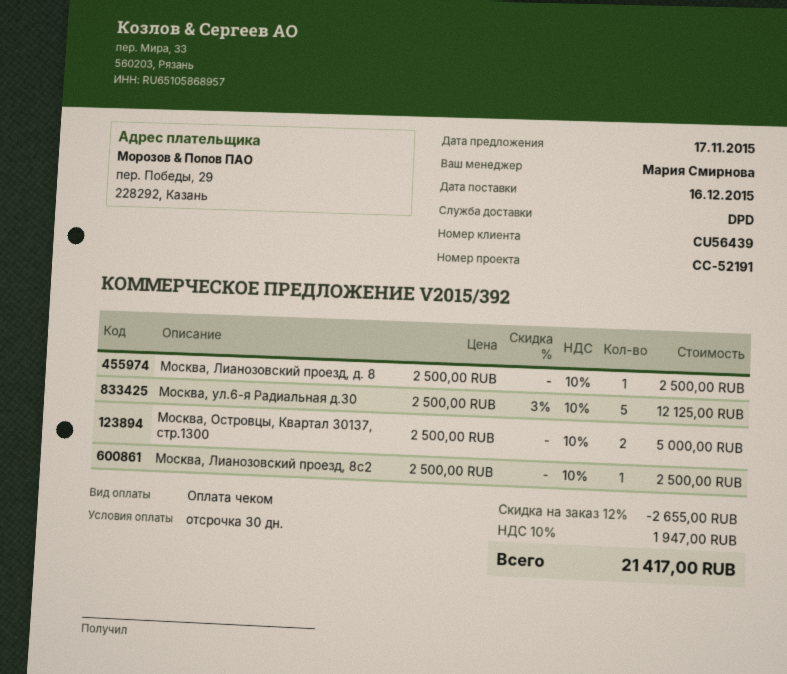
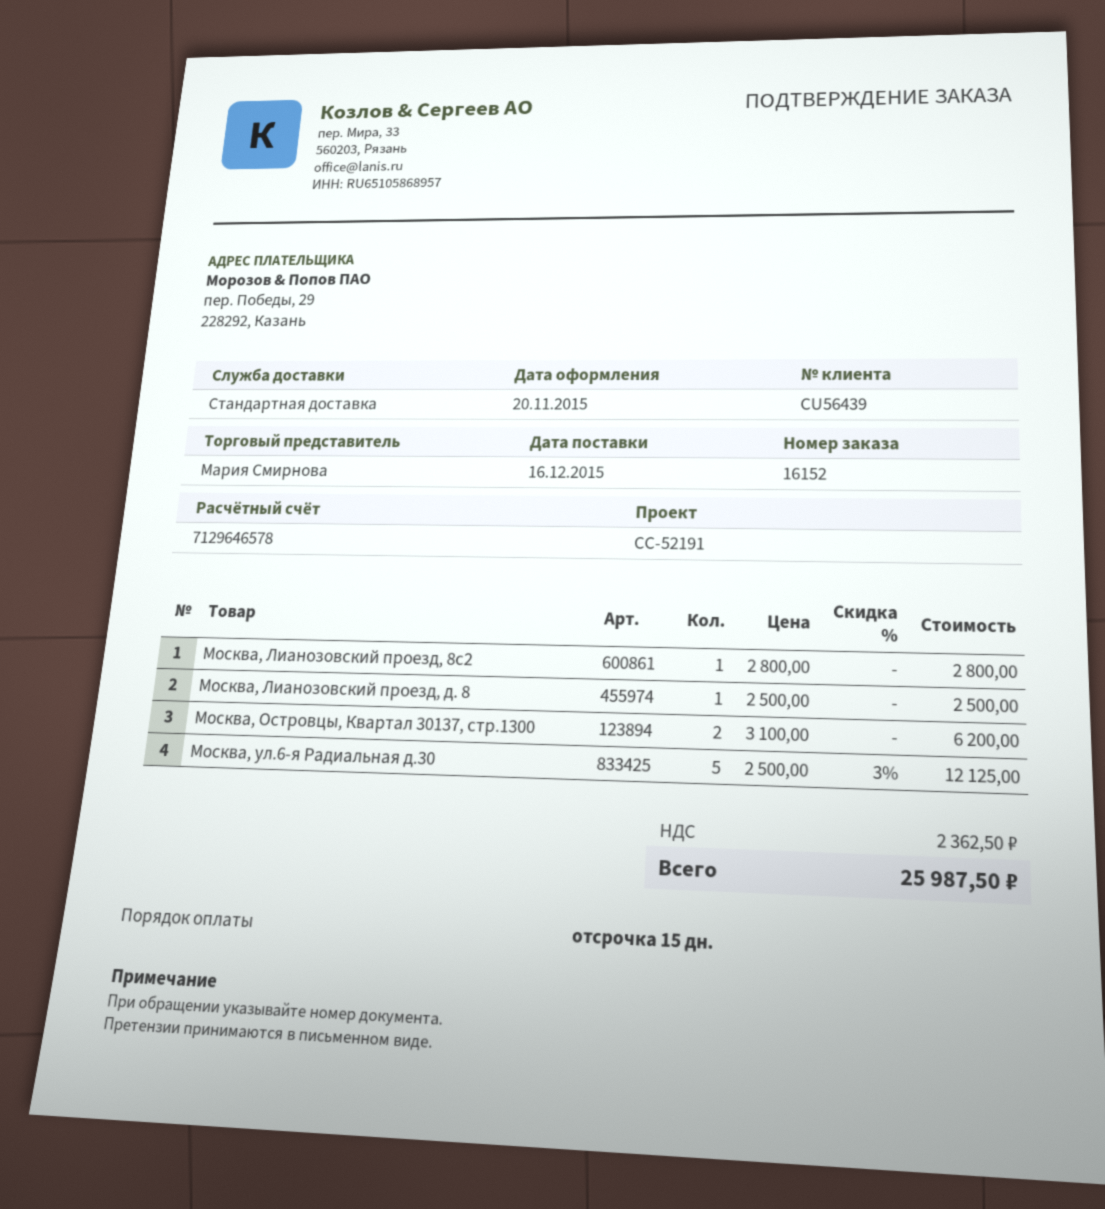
payment terms: 30 days -> 15 days
shipping method: DPD -> standard
Москва, Островцы, Квартал 30137, стр.1300: 2 x 2500.00 = 5000.00 -> 2 x 3100.00 = 6200.00
Москва, Лианозовский проезд, 8с2: 1 x 2500.00 = 2500.00 -> 1 x 2800.00 = 2800.00
discount: 12% = 2655.00 -> none
tax: 1947.00 -> 2362.50
total: 21417.00 -> 25987.50

